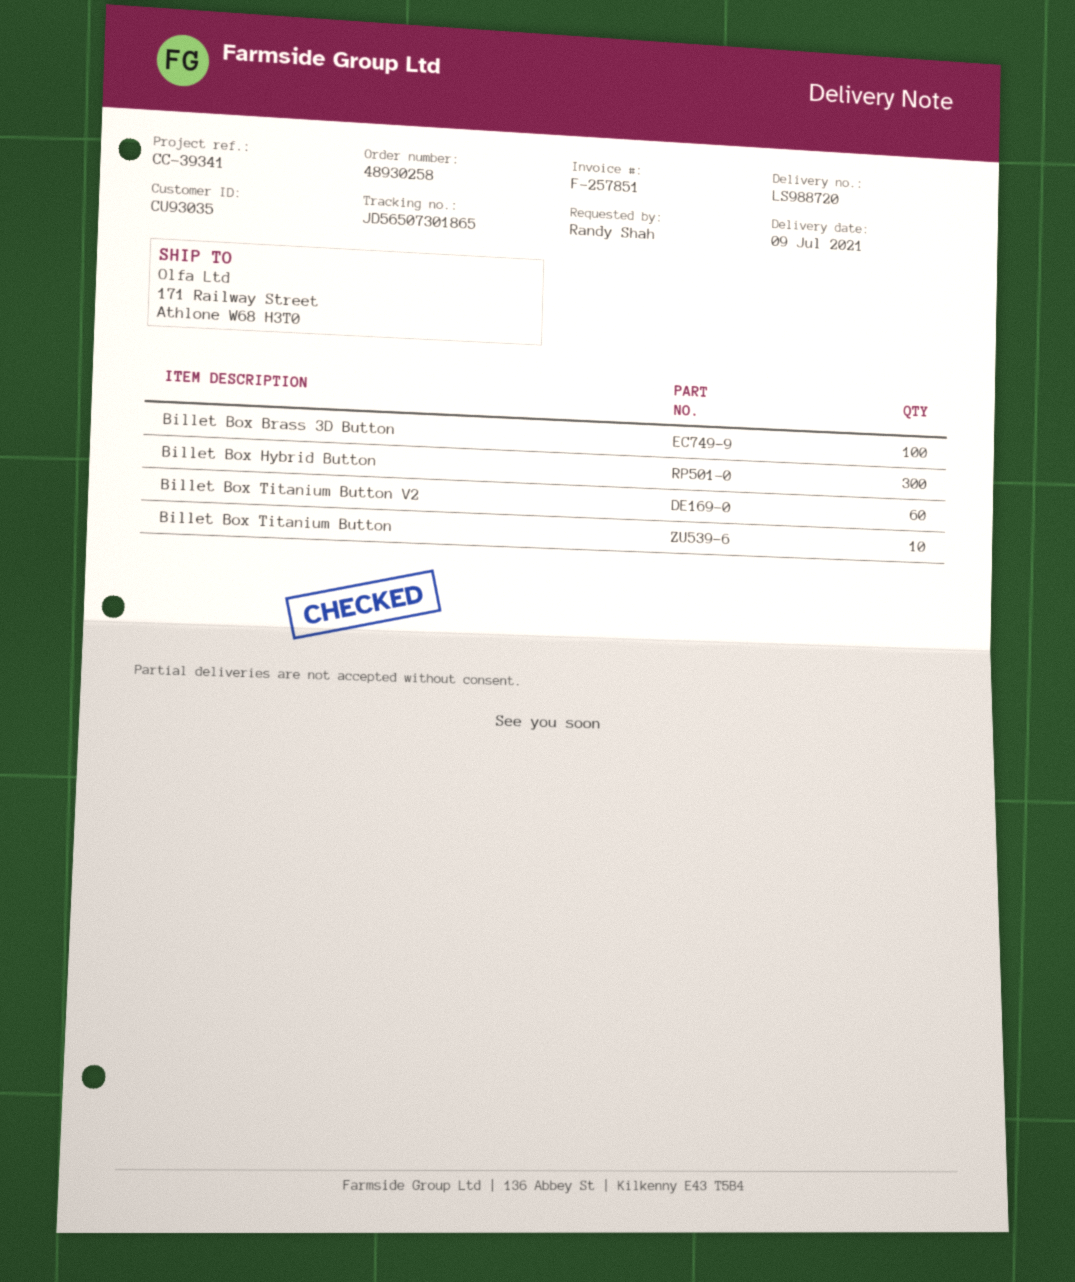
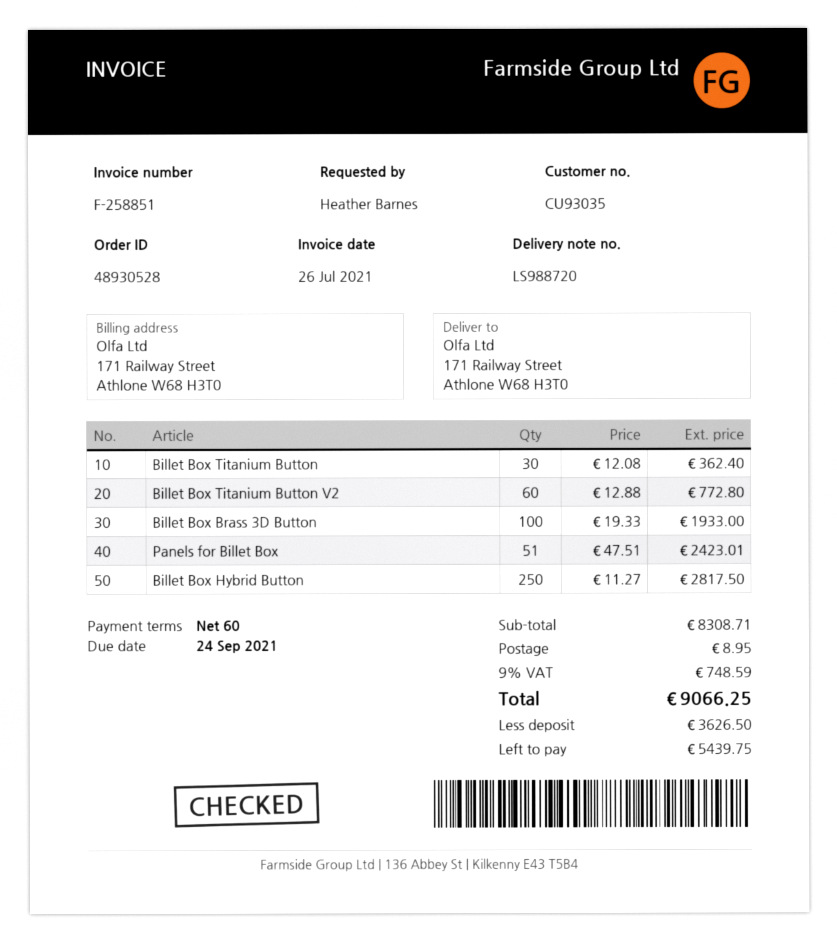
order number: 48930258 -> 48930528
invoice number: F-257851 -> F-258851
ordered by: Randy Shah -> Heather Barnes
Billet Box Hybrid Button: 300 -> 250
Billet Box Titanium Button: 10 -> 30
Panels for Billet Box: none -> 51

